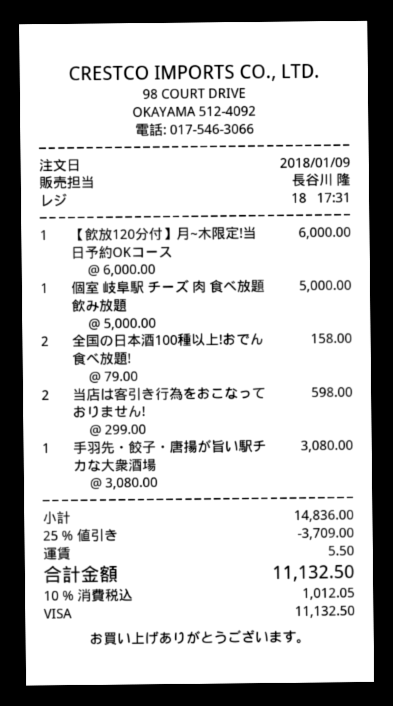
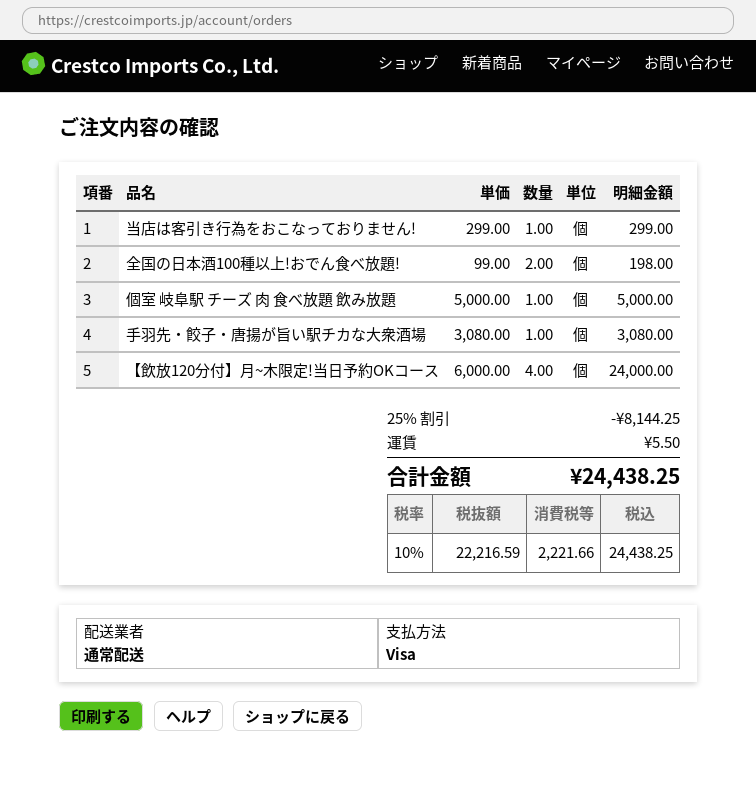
【飲放120分付】月~木限定!当日予約OKコース: 1 x 6000.00 = 6000.00 -> 4 x 6000.00 = 24000.00
全国の日本酒100種以上!おでん食べ放題!: 2 x 79.00 = 158.00 -> 2 x 99.00 = 198.00
当店は客引き行為をおこなっておりません!: 2 x 299.00 = 598.00 -> 1 x 299.00 = 299.00
discount: 25% = 3709.00 -> 25% = 8144.25
tax: 10% = 1012.05 -> 10% = 2221.66
total: 11132.50 -> 24438.25

